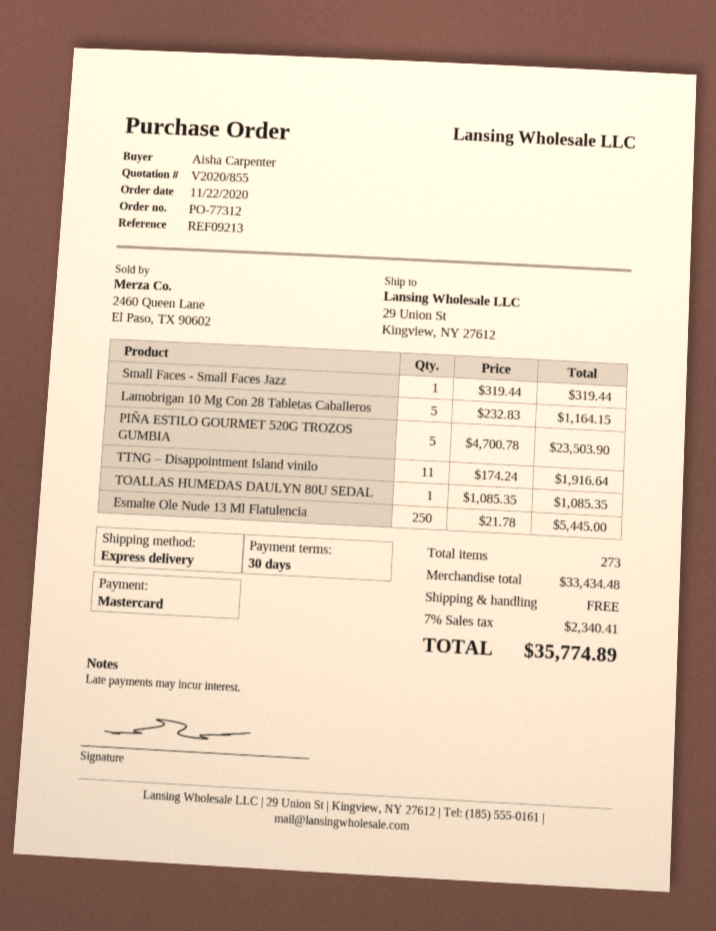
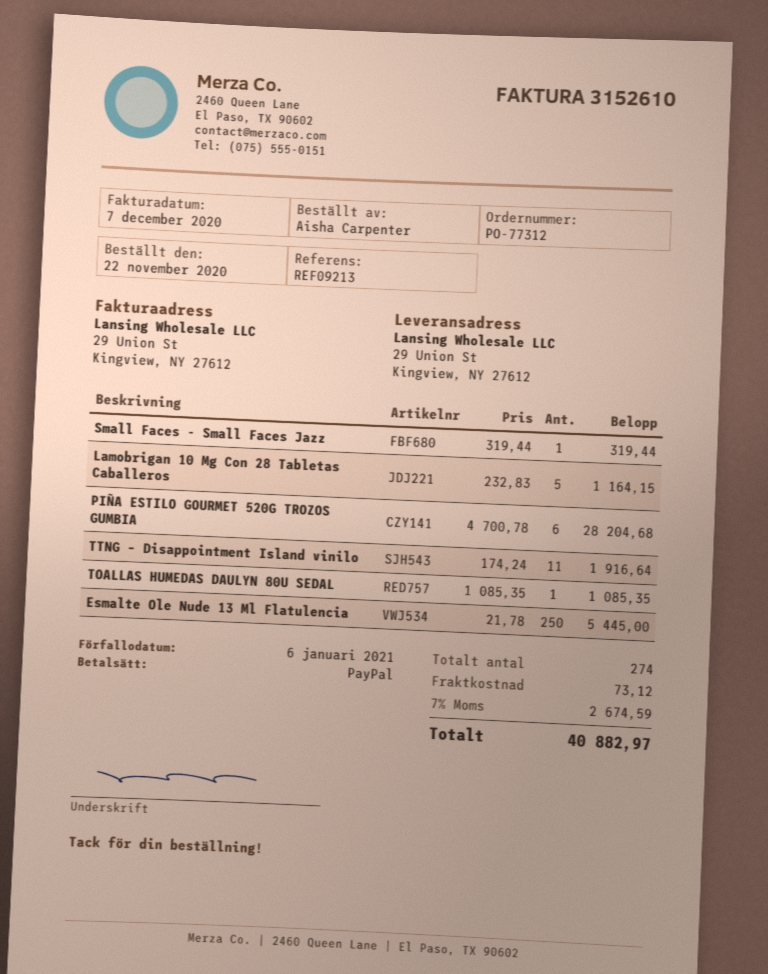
payment method: Mastercard -> PayPal
PIÑA ESTILO GOURMET 520G TROZOS GUMBIA: 5 x 4700.78 = 23503.90 -> 6 x 4700.78 = 28204.68
total quantity: 273 -> 274
shipping: 0.00 -> 73.12
tax: 7% = 2340.41 -> 7% = 2674.59
total: 35774.89 -> 40882.97

